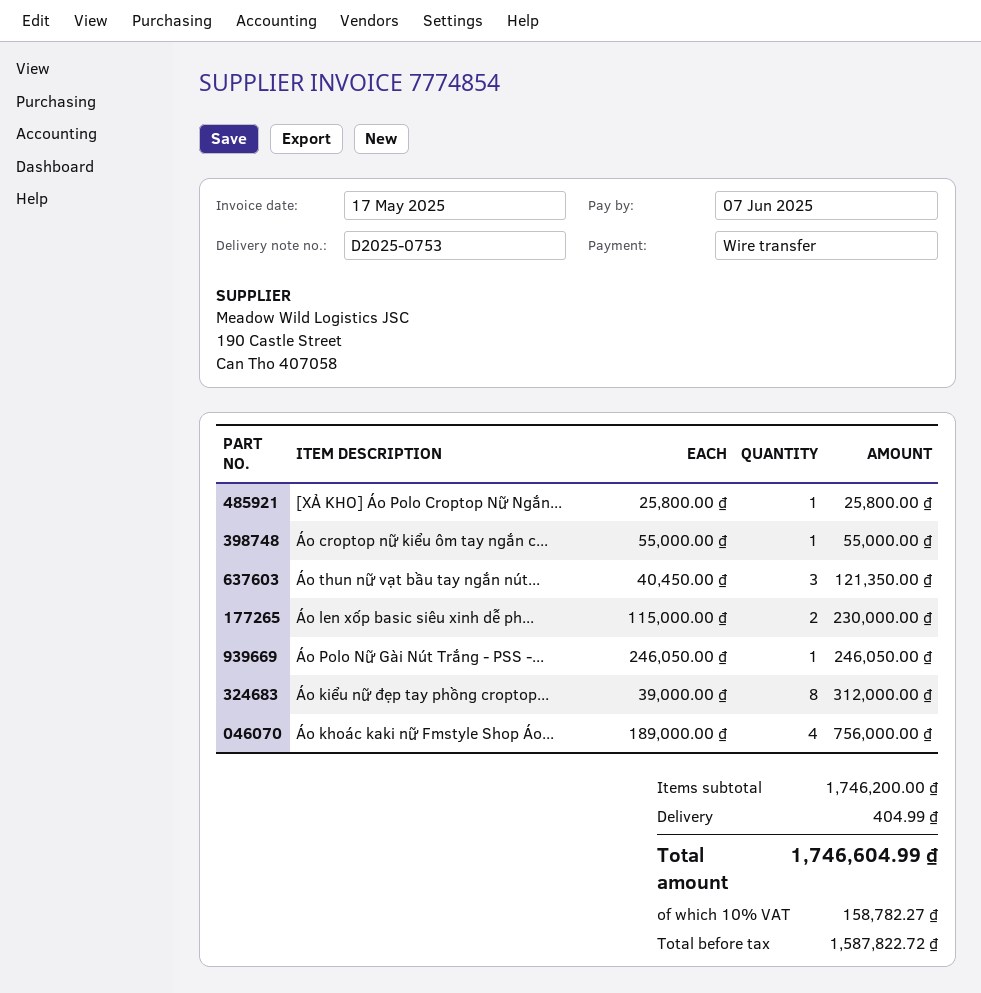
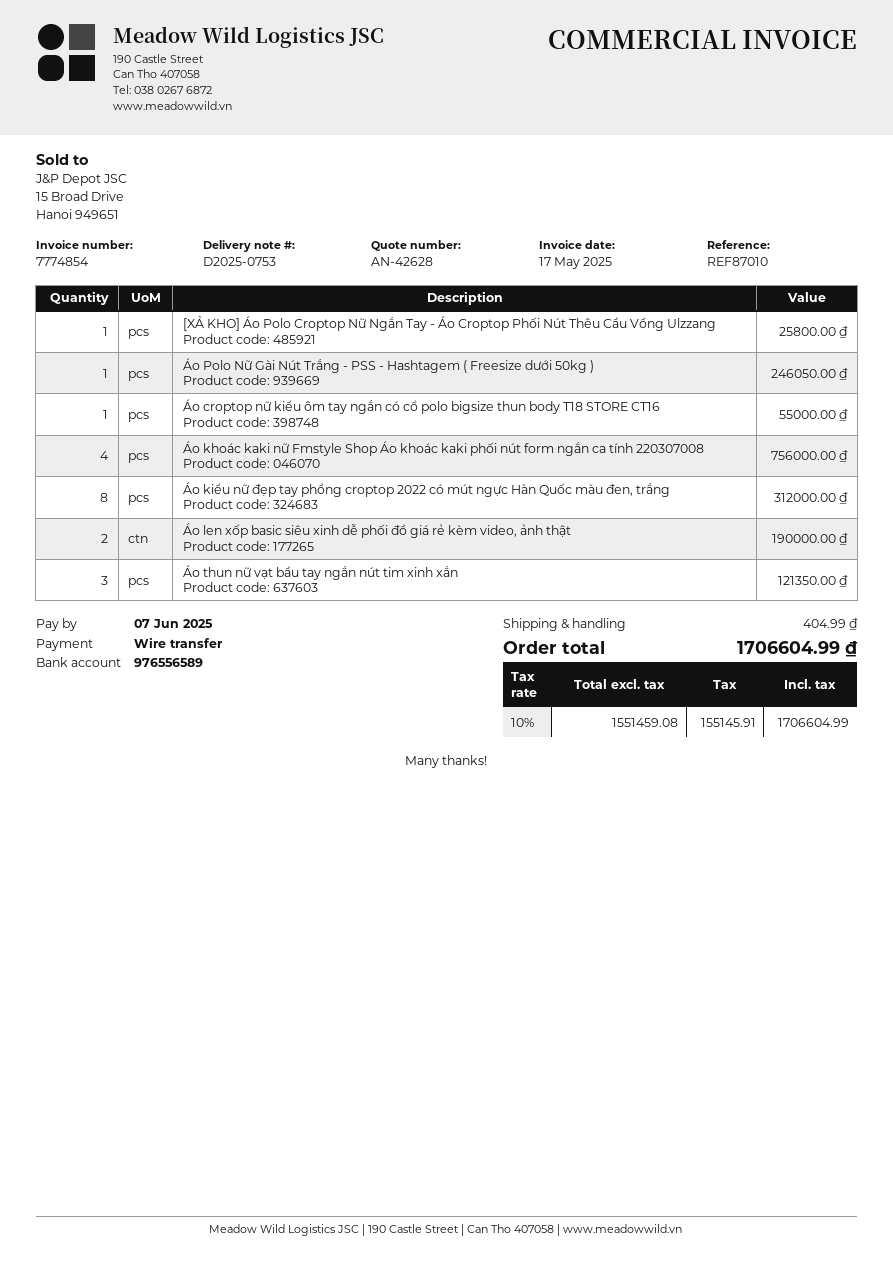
Áo len xốp basic siêu xinh dễ ph...: 2 for 230000.00 -> 2 for 190000.00
net: 1587822.72 -> 1551459.08
tax: 10% = 158782.27 -> 10% = 155145.91
total: 1746604.99 -> 1706604.99

